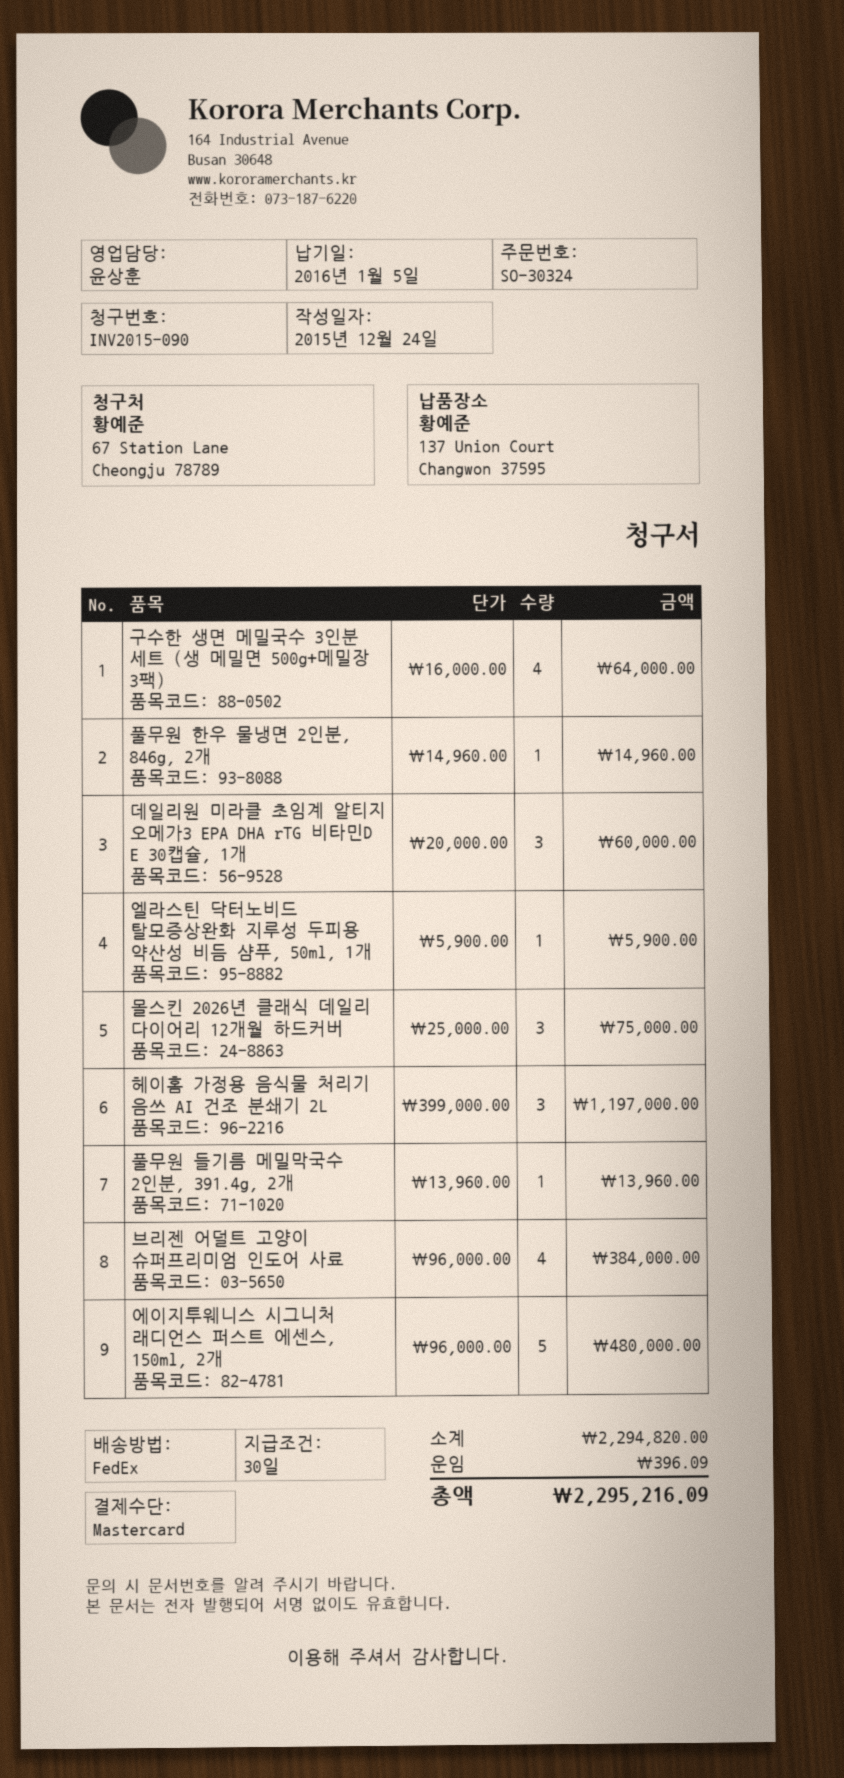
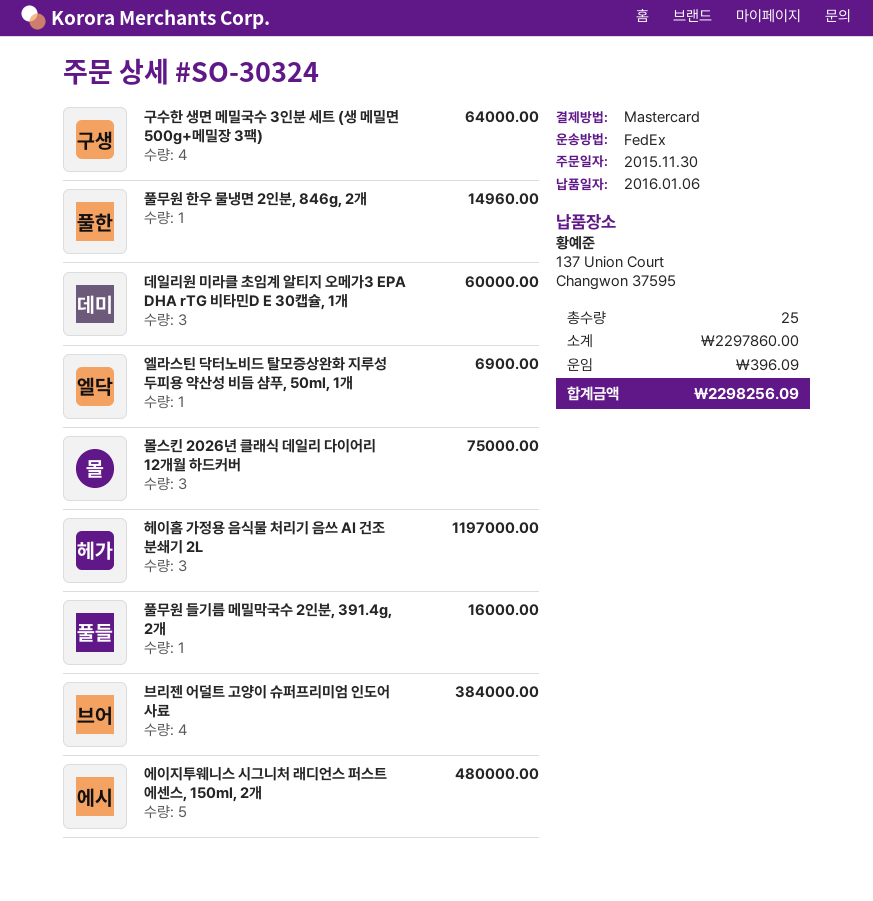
delivery date: 2016-01-05 -> 2016-01-06
엘라스틴 닥터노비드 탈모증상완화 지루성 두피용 약산성 비듬 샴푸, 50ml, 1개: 1 for 5900.00 -> 1 for 6900.00
풀무원 들기름 메밀막국수 2인분, 391.4g, 2개: 1 for 13960.00 -> 1 for 16000.00
subtotal: 2294820.00 -> 2297860.00
total: 2295216.09 -> 2298256.09

